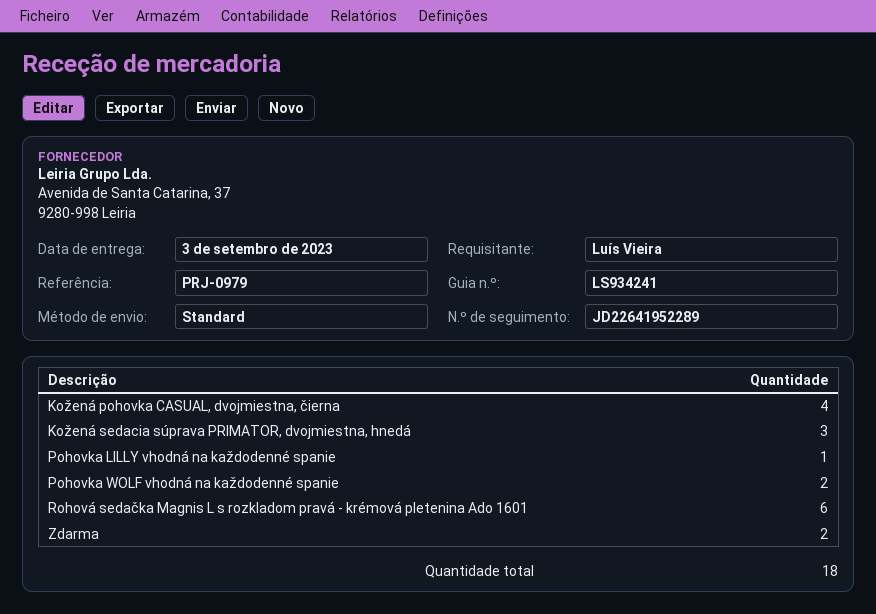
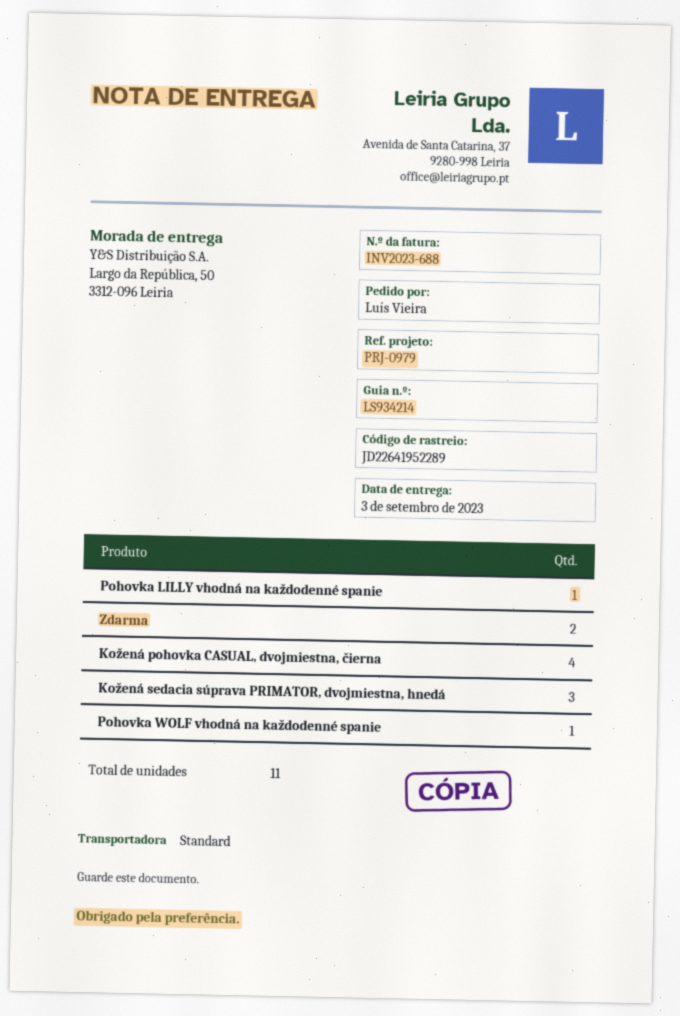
delivery note number: LS934241 -> LS934214
Pohovka WOLF vhodná na každodenné spanie: 2 -> 1
Rohová sedačka Magnis L s rozkladom pravá - krémová pletenina Ado 1601: 6 -> none
total quantity: 18 -> 11

